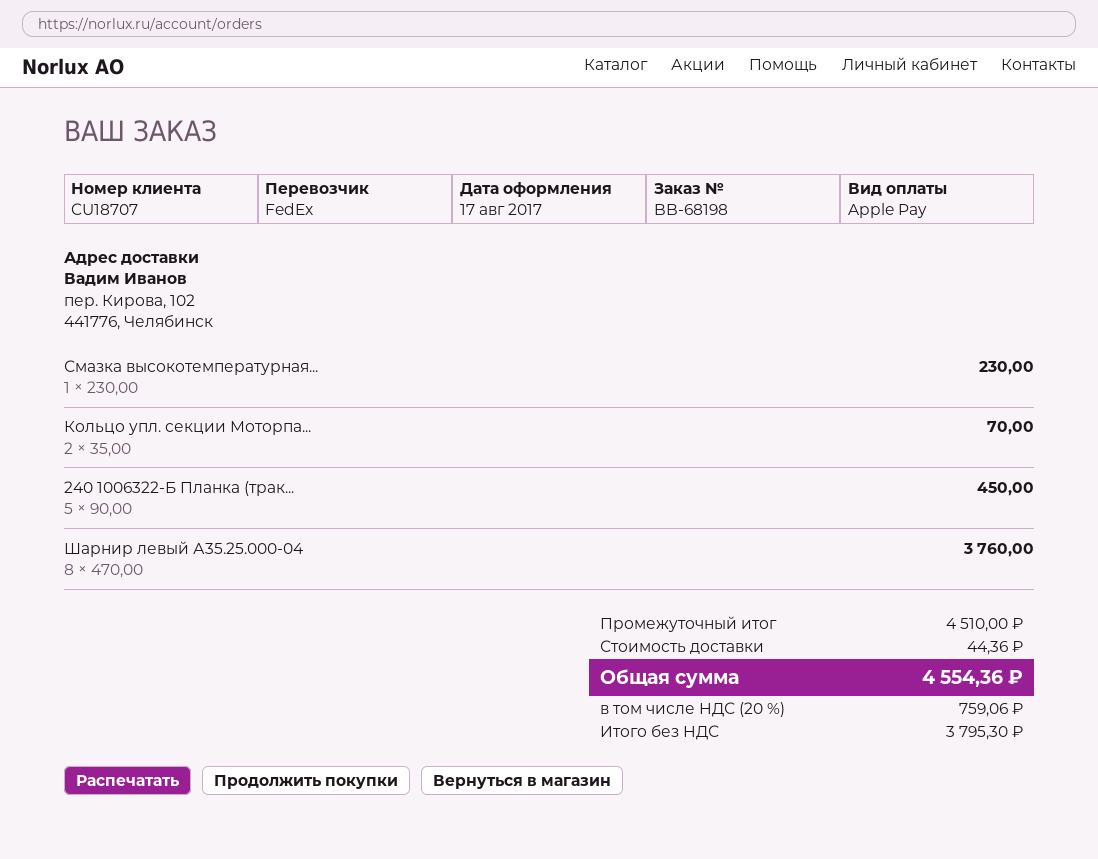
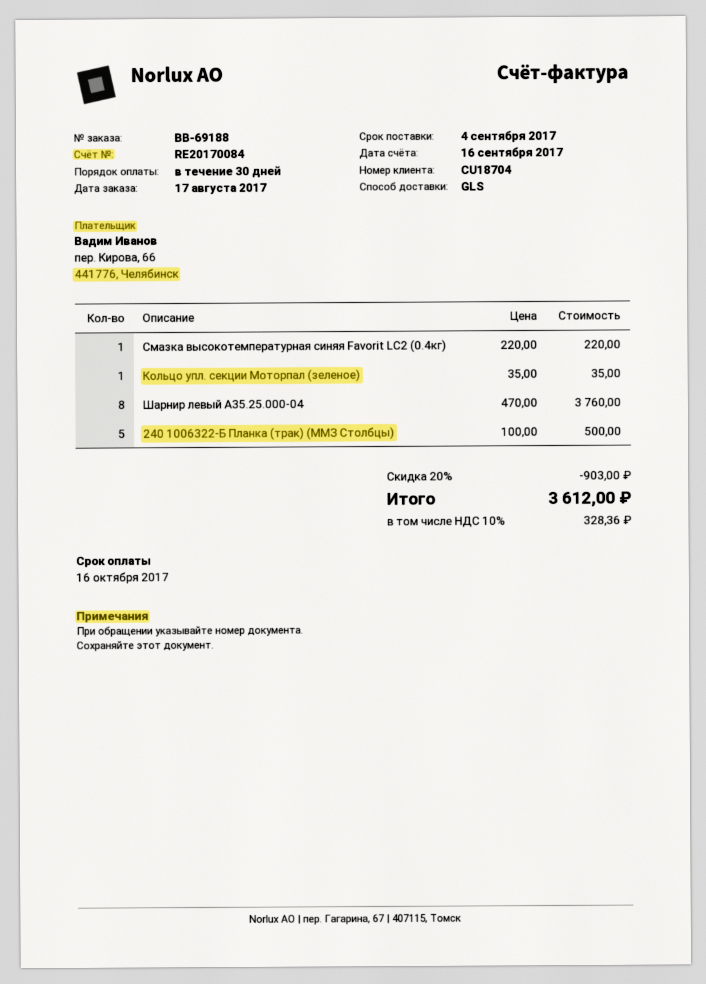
order number: BB-68198 -> BB-69188
customer number: CU18707 -> CU18704
shipping method: FedEx -> GLS
Смазка высокотемпературная...: 1 x 230.00 = 230.00 -> 1 x 220.00 = 220.00
Кольцо упл. секции Моторпа...: 2 x 35.00 = 70.00 -> 1 x 35.00 = 35.00
240 1006322-Б Планка (трак...: 5 x 90.00 = 450.00 -> 5 x 100.00 = 500.00
discount: none -> 20% = 903.00
shipping: 44.36 -> none
tax: 20% = 759.06 -> 10% = 328.36
total: 4554.36 -> 3612.00

